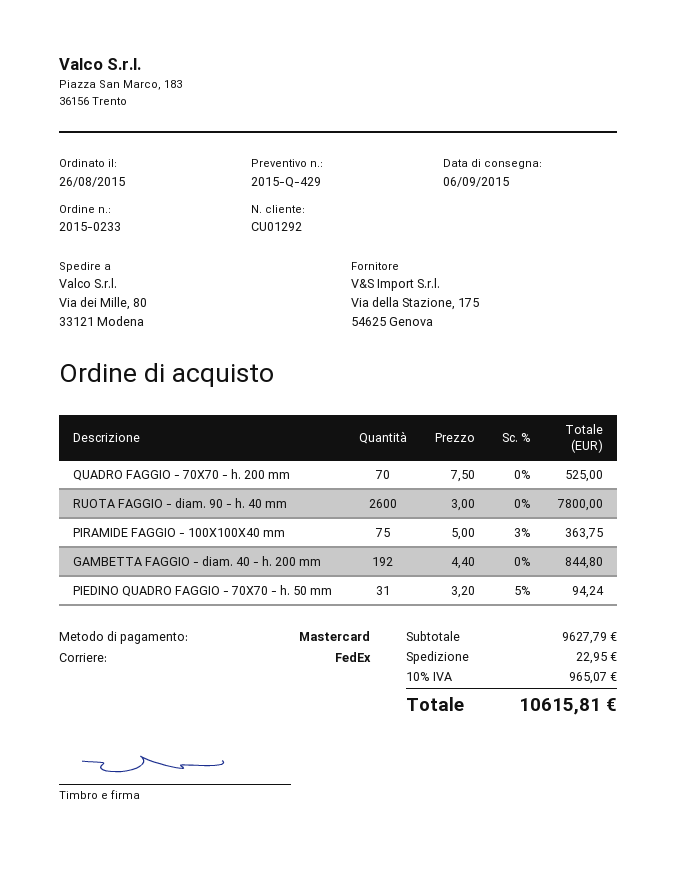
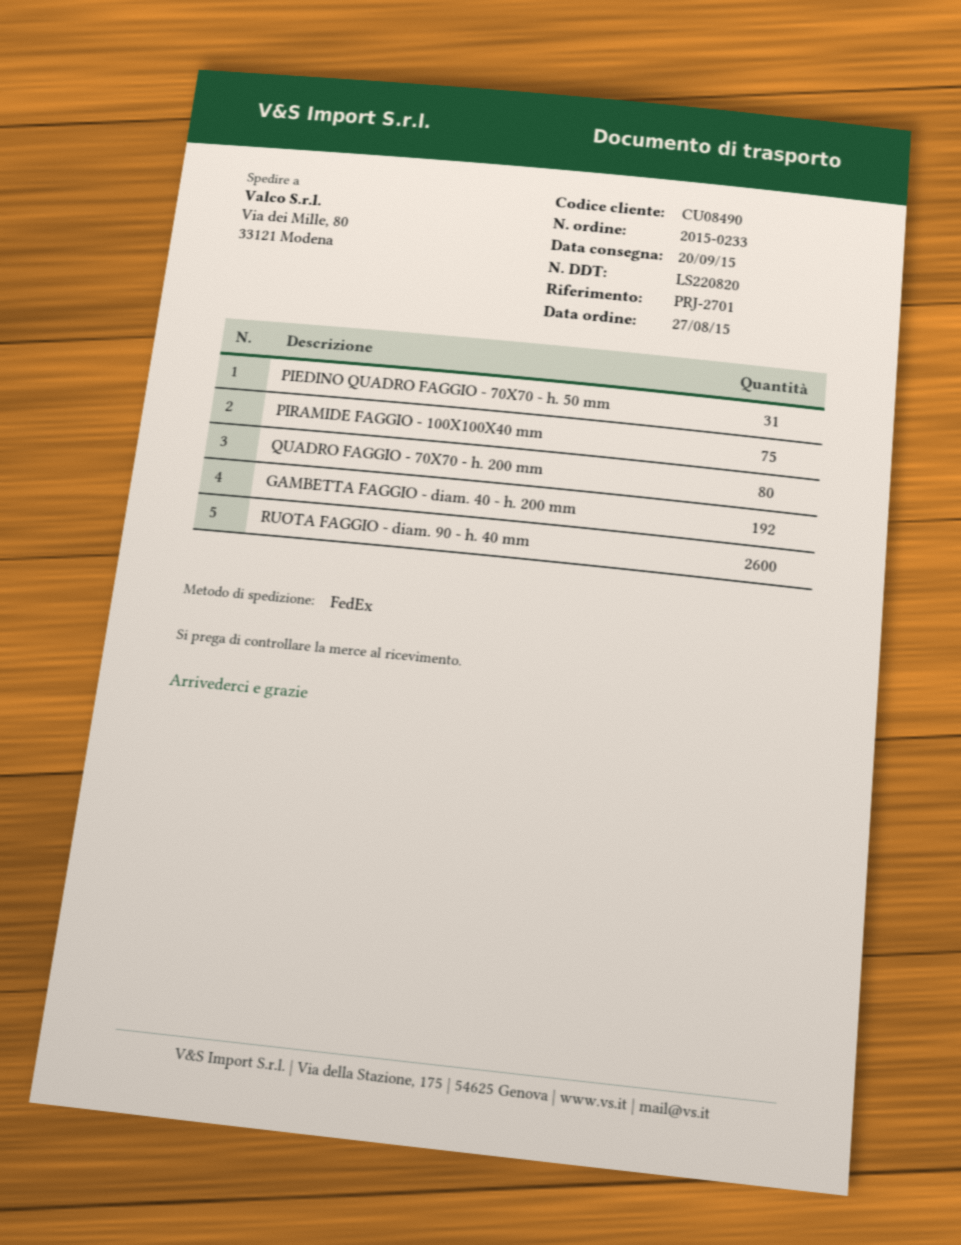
order date: 2015-08-26 -> 2015-08-27
delivery date: 2015-09-06 -> 2015-09-20
customer number: CU01292 -> CU08490
QUADRO FAGGIO - 70X70 - h. 200 mm: 70 -> 80

